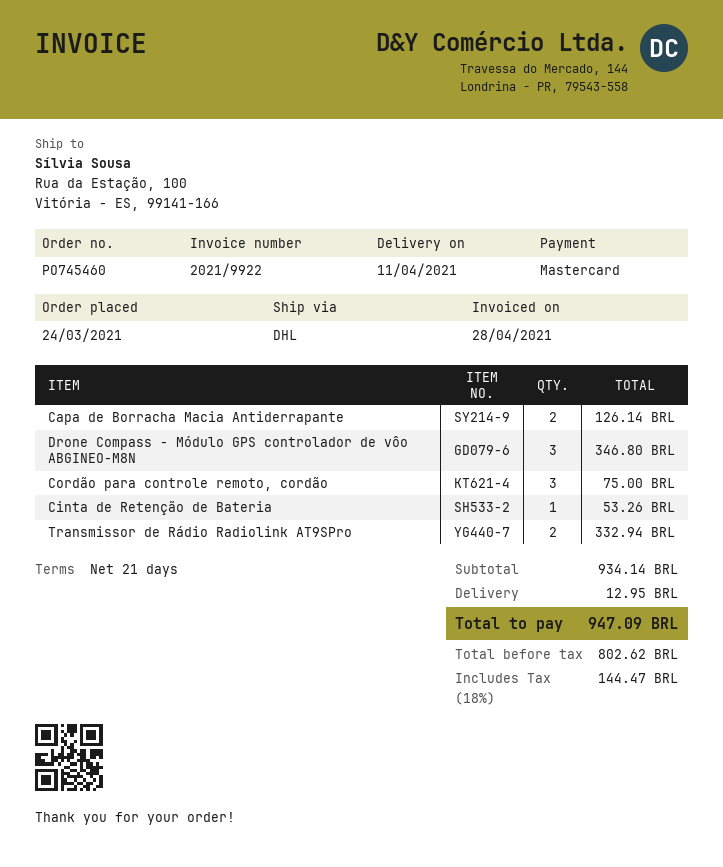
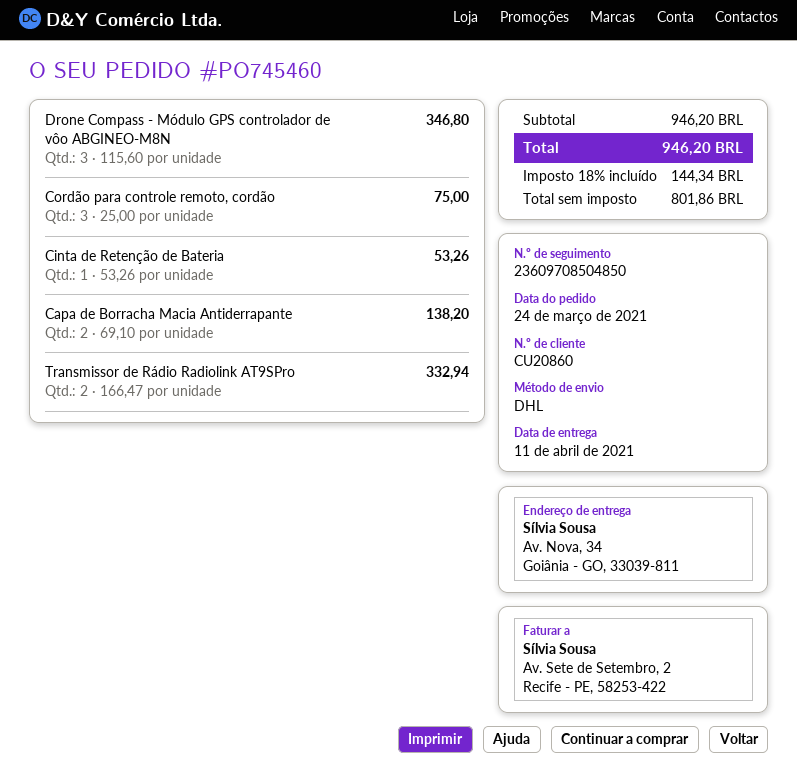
ship to: Rua da Estação, 100, Vitória - ES, 99141-166 -> Av. Nova, 34, Goiânia - GO, 33039-811
Capa de Borracha Macia Antiderrapante: 2 for 126.14 -> 2 for 138.20
subtotal: 934.14 -> 946.20
shipping: 12.95 -> none
net: 802.62 -> 801.86
tax: 18% = 144.47 -> 18% = 144.34
total: 947.09 -> 946.20

